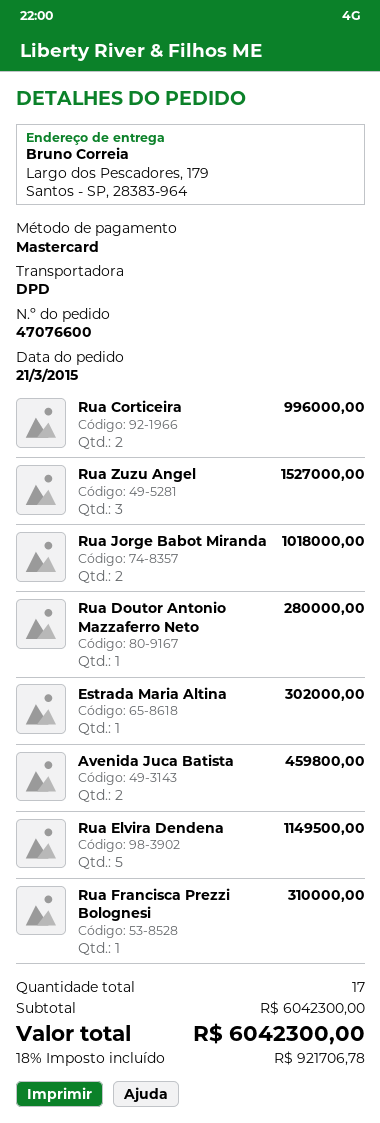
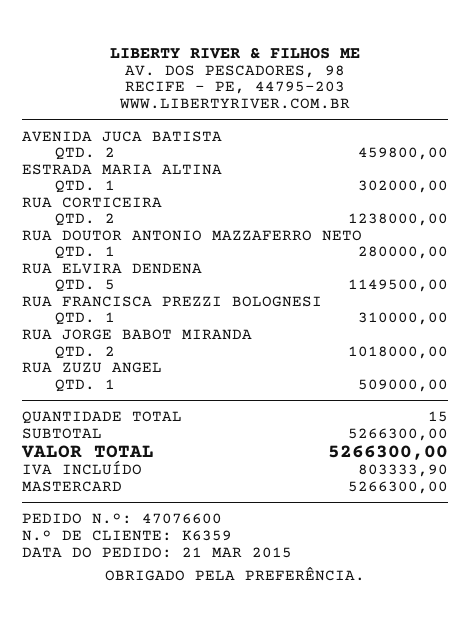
Rua Corticeira: 2 for 996000.00 -> 2 for 1238000.00
Rua Zuzu Angel: 3 for 1527000.00 -> 1 for 509000.00
total quantity: 17 -> 15
subtotal: 6042300.00 -> 5266300.00
tax: 921706.78 -> 803333.90
total: 6042300.00 -> 5266300.00

